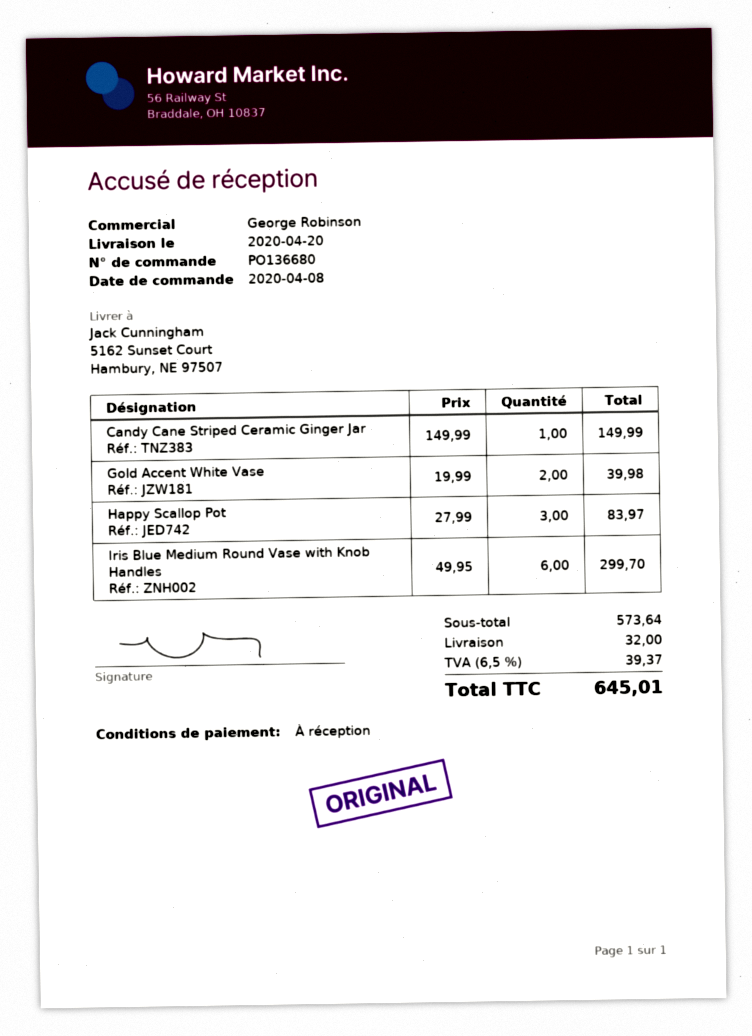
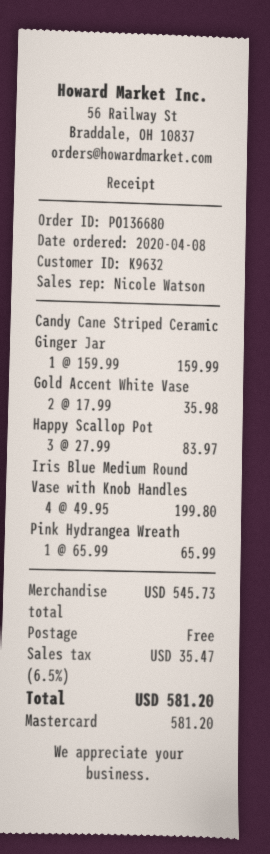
sales rep: George Robinson -> Nicole Watson
Candy Cane Striped Ceramic Ginger Jar: 1 x 149.99 = 149.99 -> 1 x 159.99 = 159.99
Gold Accent White Vase: 2 x 19.99 = 39.98 -> 2 x 17.99 = 35.98
Iris Blue Medium Round Vase with Knob Handles: 6 x 49.95 = 299.70 -> 4 x 49.95 = 199.80
Pink Hydrangea Wreath: none -> 1 x 65.99 = 65.99
subtotal: 573.64 -> 545.73
shipping: 32.00 -> 0.00
tax: 6.5% = 39.37 -> 6.5% = 35.47
total: 645.01 -> 581.20

